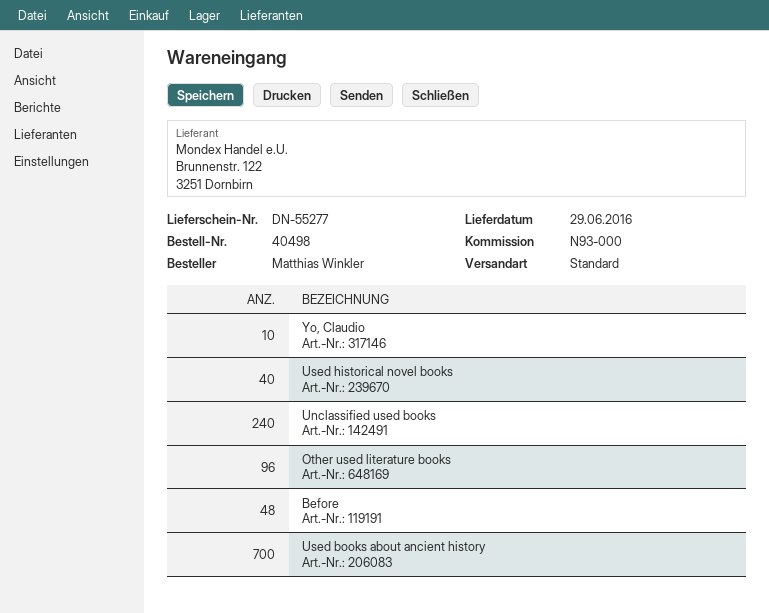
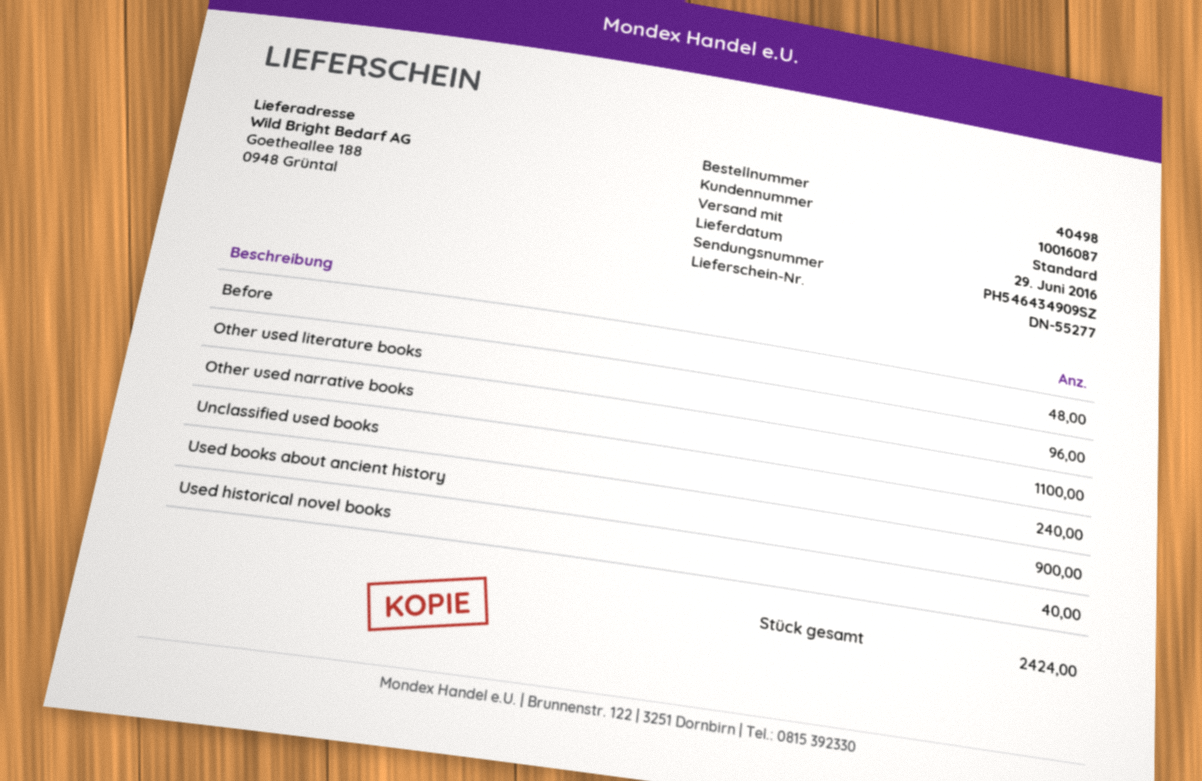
Yo, Claudio: 10 -> none
Used books about ancient history: 700 -> 900
Other used narrative books: none -> 1100

